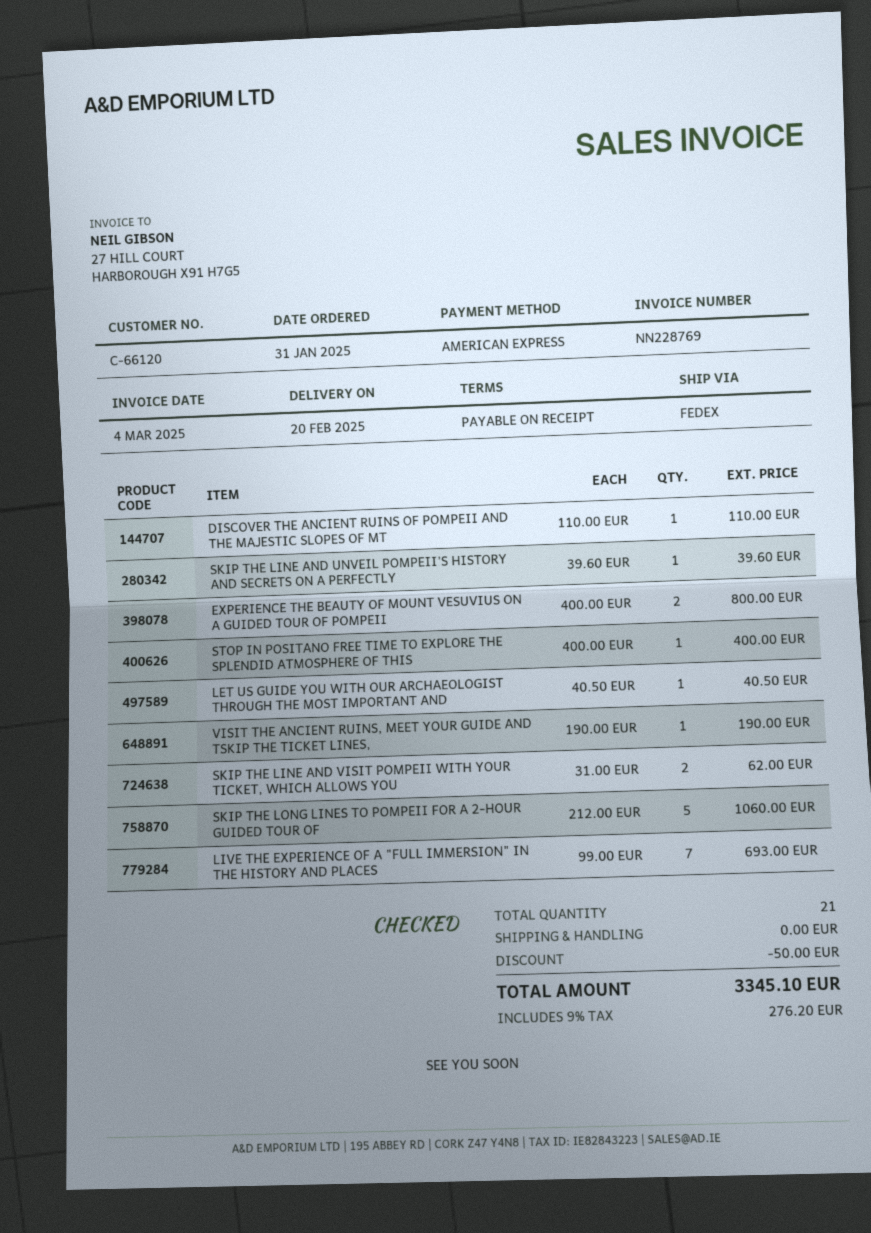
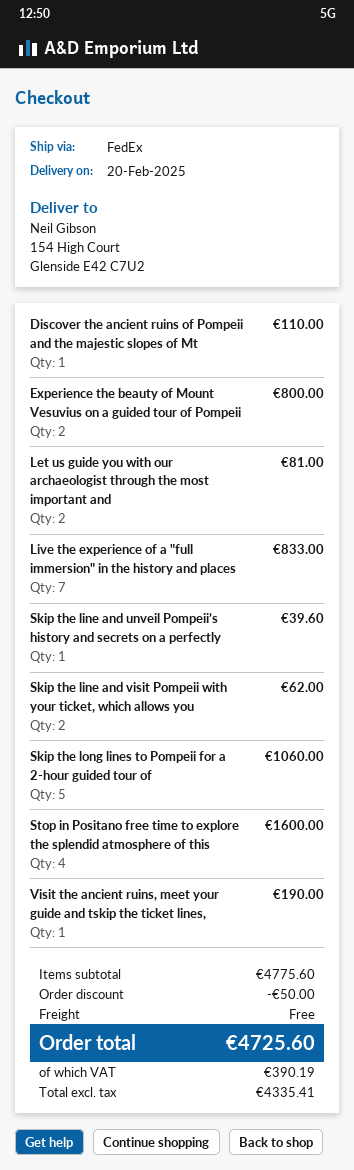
STOP IN POSITANO FREE TIME TO EXPLORE THE SPLENDID ATMOSPHERE OF THIS: 1 for 400.00 -> 4 for 1600.00
LET US GUIDE YOU WITH OUR ARCHAEOLOGIST THROUGH THE MOST IMPORTANT AND: 1 for 40.50 -> 2 for 81.00
LIVE THE EXPERIENCE OF A "FULL IMMERSION" IN THE HISTORY AND PLACES: 7 for 693.00 -> 7 for 833.00
tax: 276.20 -> 390.19
total: 3345.10 -> 4725.60

